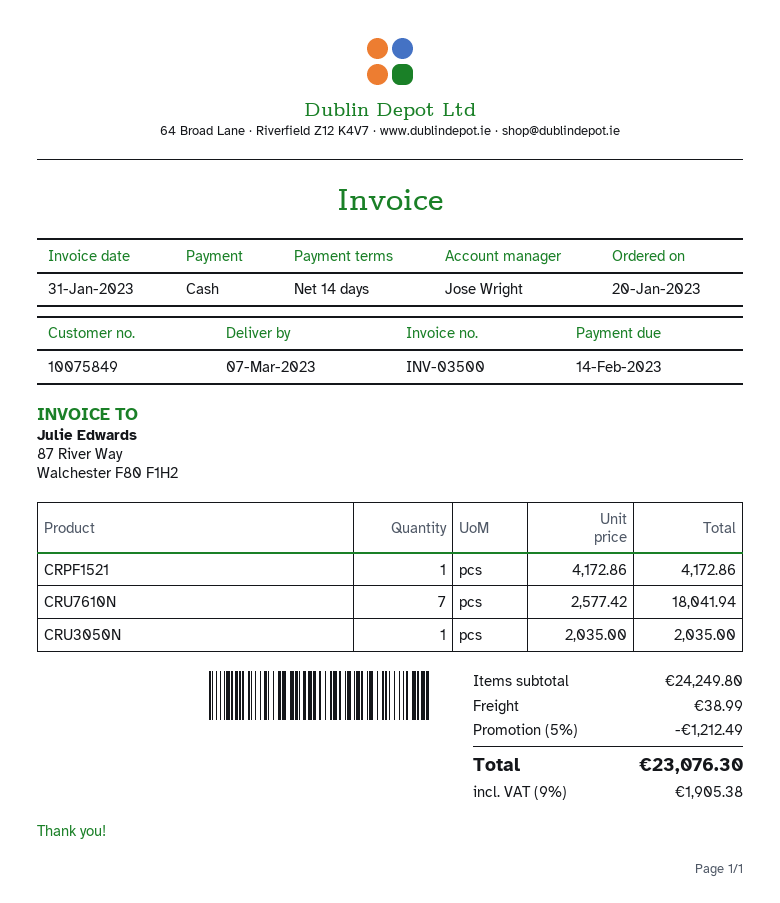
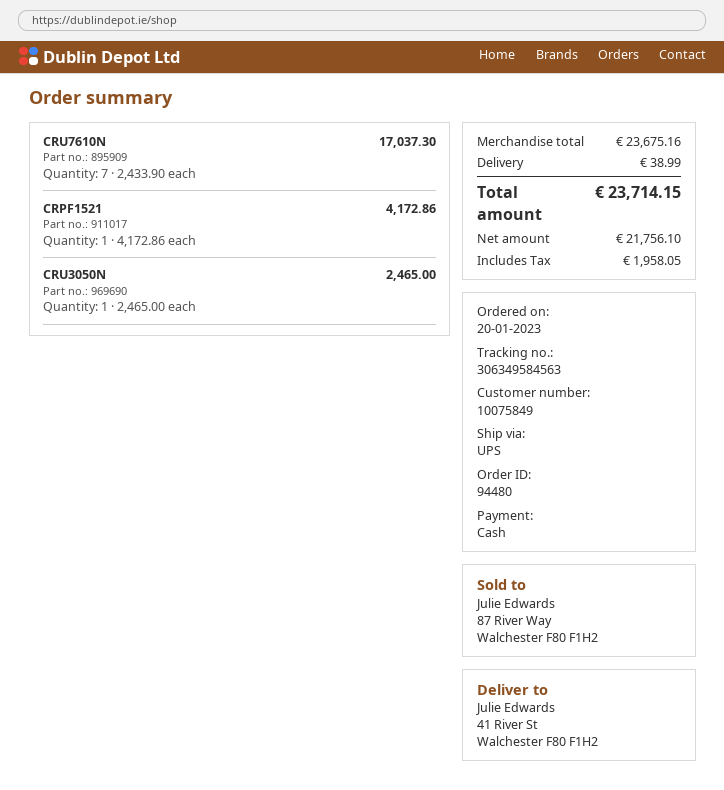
CRU7610N: 7 x 2577.42 = 18041.94 -> 7 x 2433.90 = 17037.30
CRU3050N: 1 x 2035.00 = 2035.00 -> 1 x 2465.00 = 2465.00
subtotal: 24249.80 -> 23675.16
discount: 5% = 1212.49 -> none
tax: 1905.38 -> 1958.05
total: 23076.30 -> 23714.15

